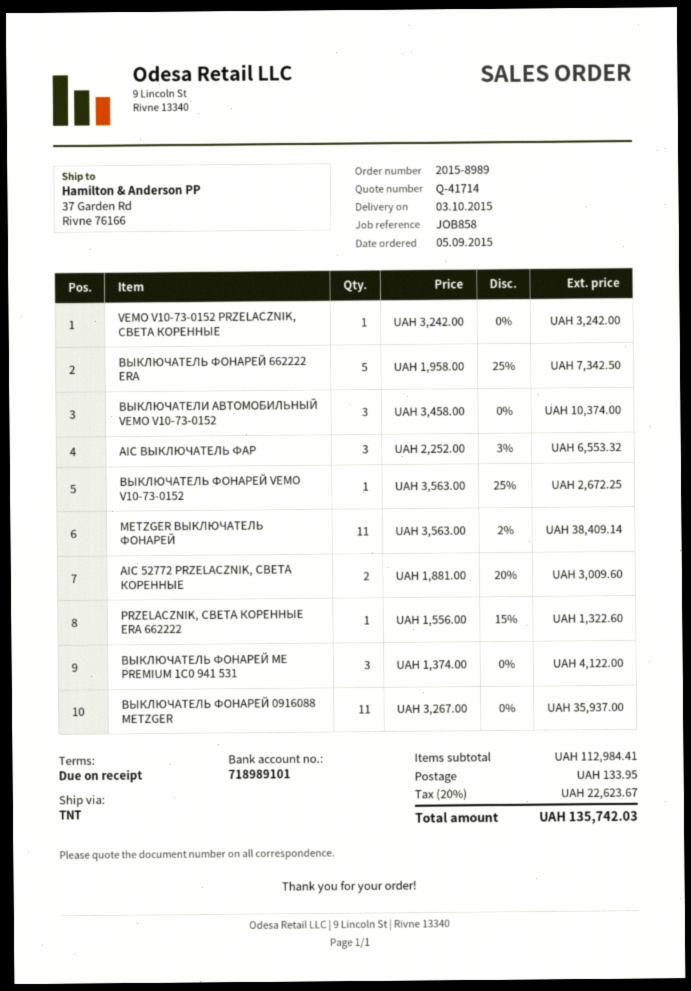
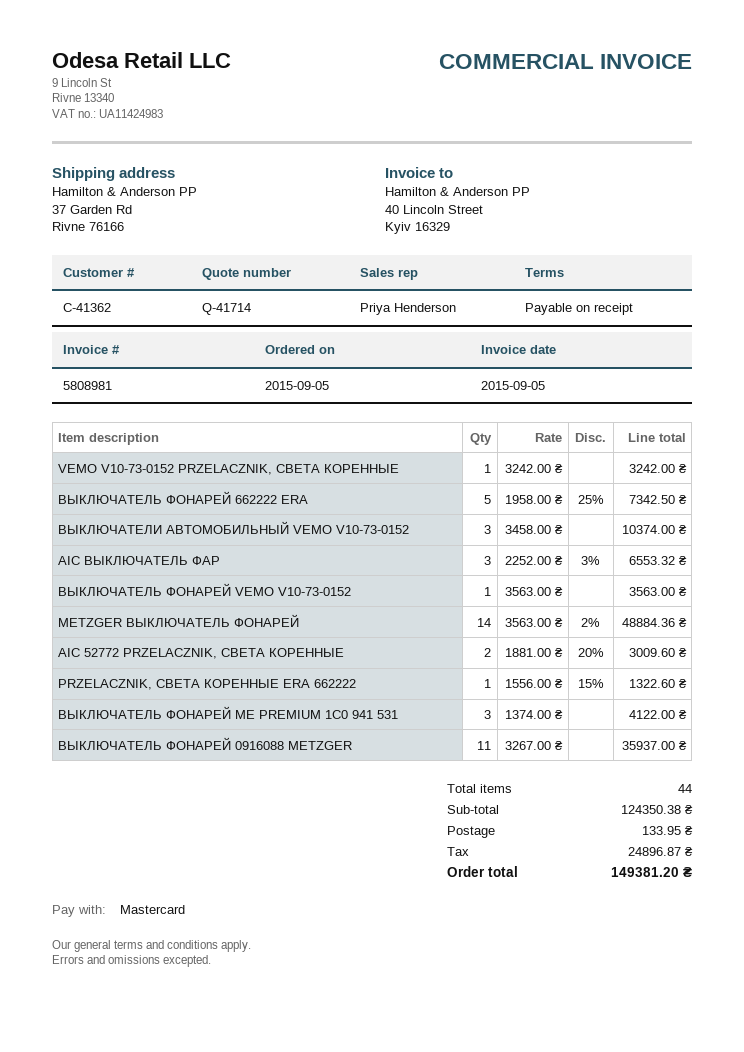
ВЫКЛЮЧАТЕЛЬ ФОНАРЕЙ VEMO V10-73-0152: 1 x 3563.00 - 25% = 2672.25 -> 1 x 3563.00 = 3563.00
METZGER ВЫКЛЮЧАТЕЛЬ ФОНАРЕЙ: 11 x 3563.00 - 2% = 38409.14 -> 14 x 3563.00 - 2% = 48884.36
subtotal: 112984.41 -> 124350.38
tax: 22623.67 -> 24896.87
total: 135742.03 -> 149381.20

